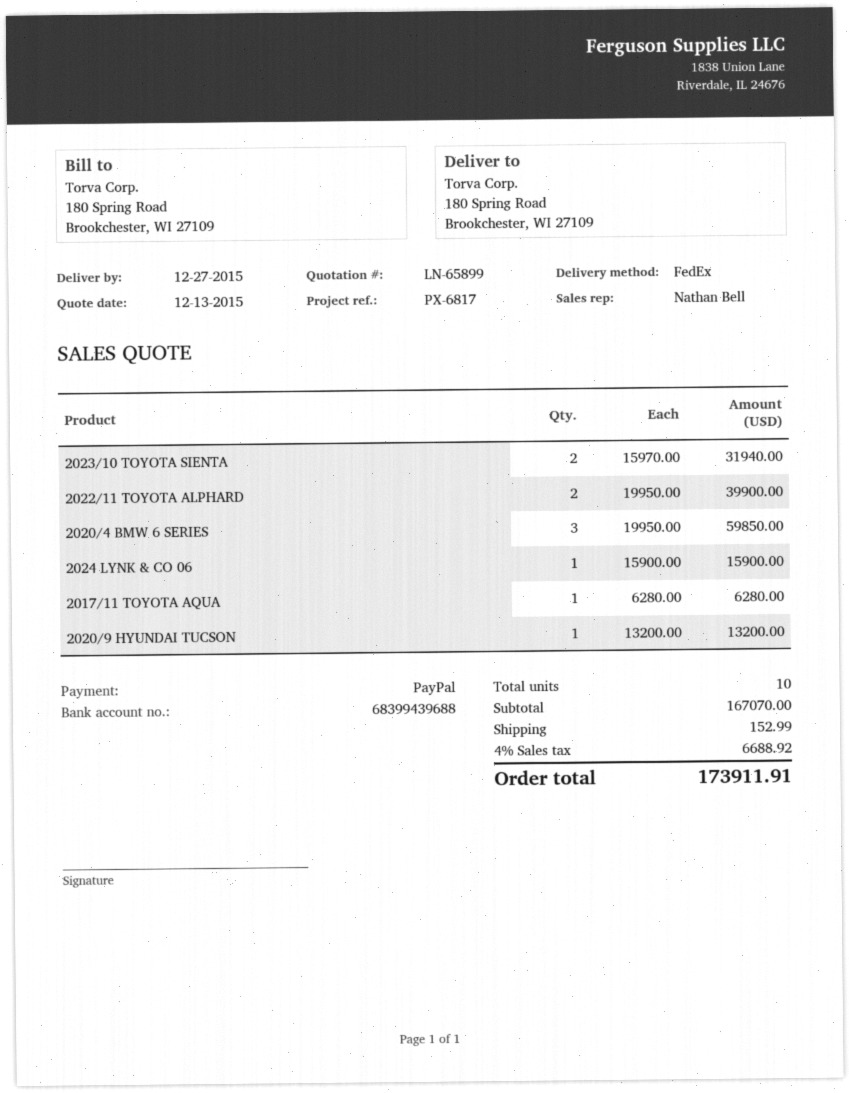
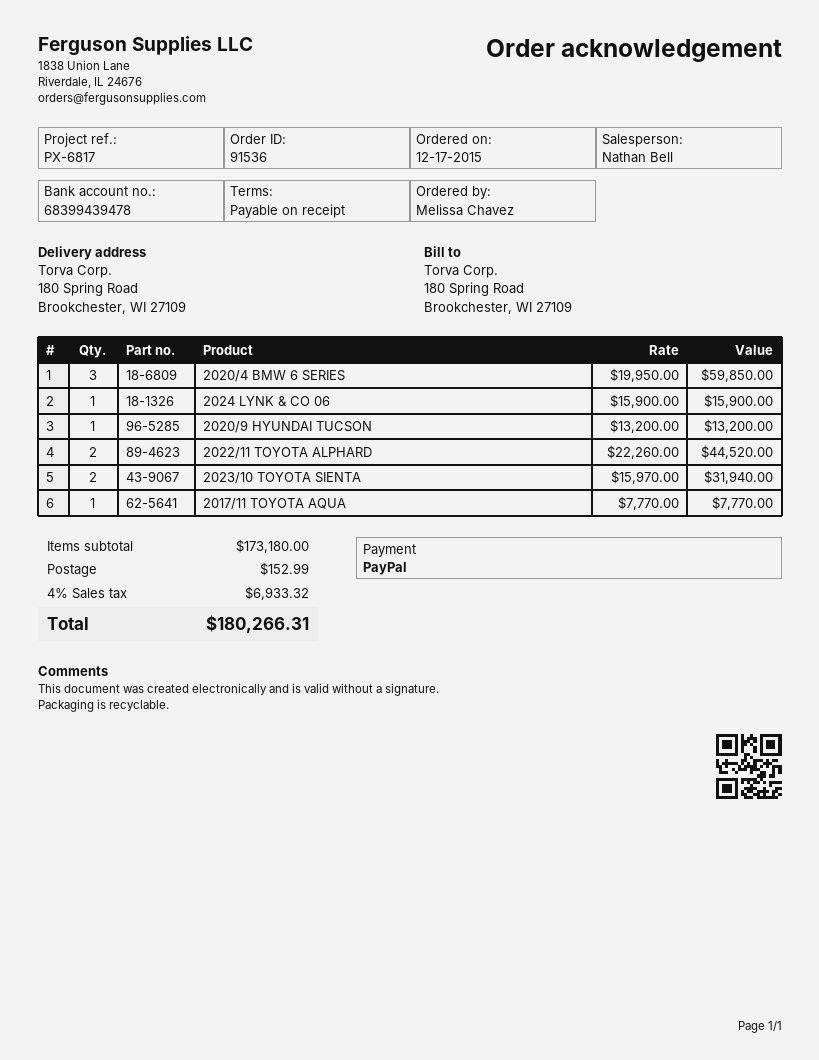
bank account: 68399439688 -> 68399439478
2022/11 TOYOTA ALPHARD: 2 x 19950.00 = 39900.00 -> 2 x 22260.00 = 44520.00
2017/11 TOYOTA AQUA: 1 x 6280.00 = 6280.00 -> 1 x 7770.00 = 7770.00
subtotal: 167070.00 -> 173180.00
tax: 4% = 6688.92 -> 4% = 6933.32
total: 173911.91 -> 180266.31

